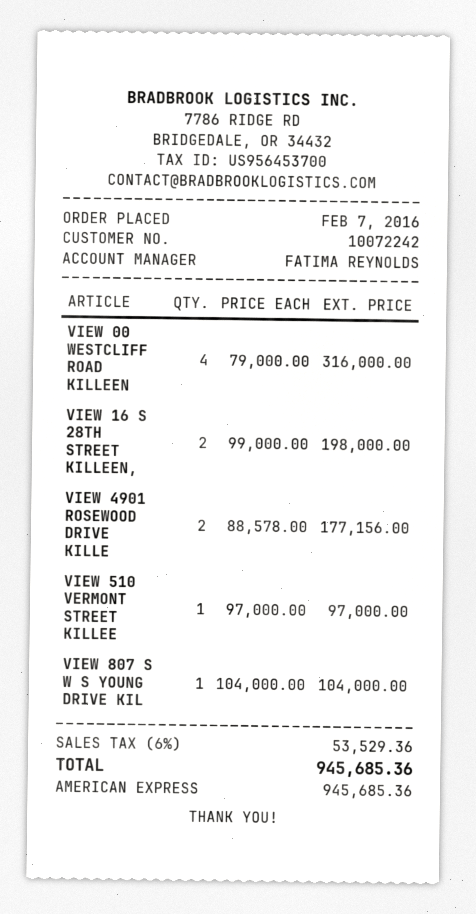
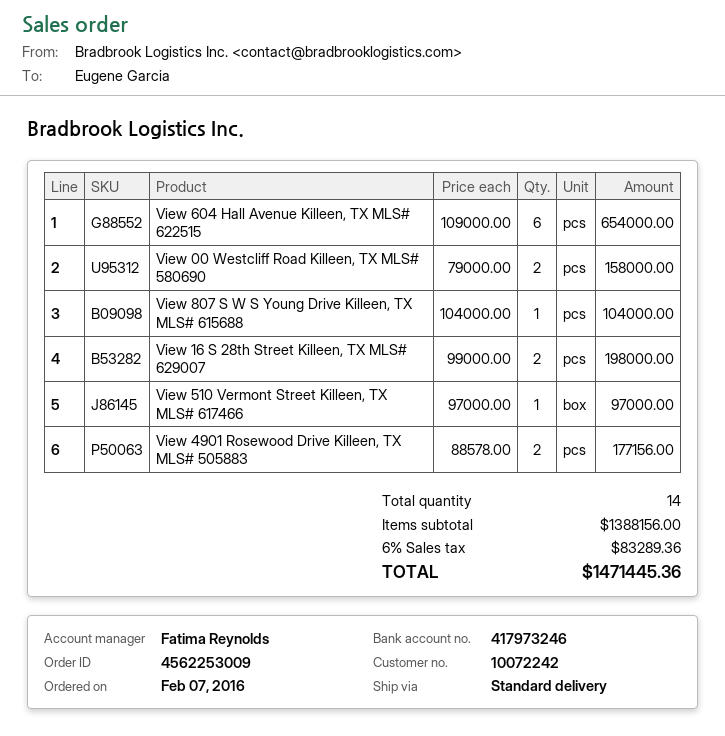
VIEW 00 WESTCLIFF ROAD KILLEEN: 4 x 79000.00 = 316000.00 -> 2 x 79000.00 = 158000.00
View 604 Hall Avenue Killeen, TX MLS# 622515: none -> 6 x 109000.00 = 654000.00
tax: 6% = 53529.36 -> 6% = 83289.36
total: 945685.36 -> 1471445.36

